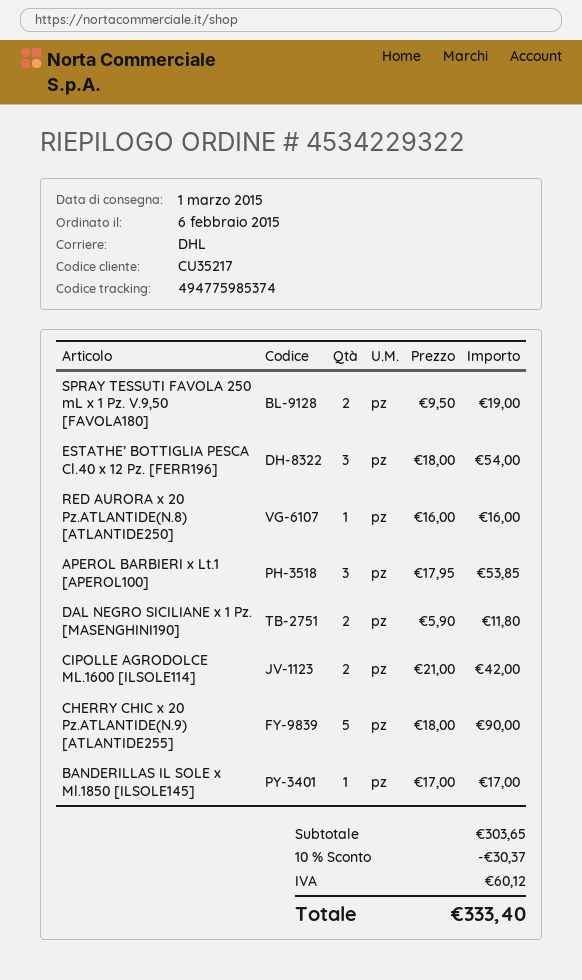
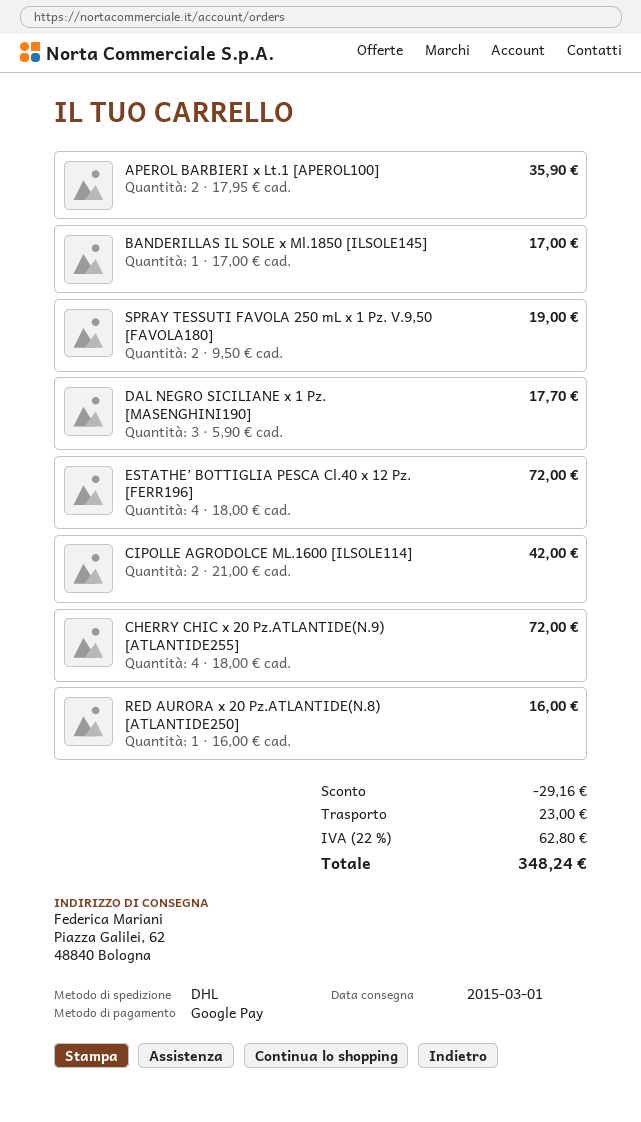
ESTATHE’ BOTTIGLIA PESCA Cl.40 x 12 Pz. [FERR196]: 3 x 18.00 = 54.00 -> 4 x 18.00 = 72.00
APEROL BARBIERI x Lt.1 [APEROL100]: 3 x 17.95 = 53.85 -> 2 x 17.95 = 35.90
DAL NEGRO SICILIANE x 1 Pz. [MASENGHINI190]: 2 x 5.90 = 11.80 -> 3 x 5.90 = 17.70
CHERRY CHIC x 20 Pz.ATLANTIDE(N.9) [ATLANTIDE255]: 5 x 18.00 = 90.00 -> 4 x 18.00 = 72.00
discount: 30.37 -> 29.16
shipping: none -> 23.00
tax: 60.12 -> 62.80
total: 333.40 -> 348.24

